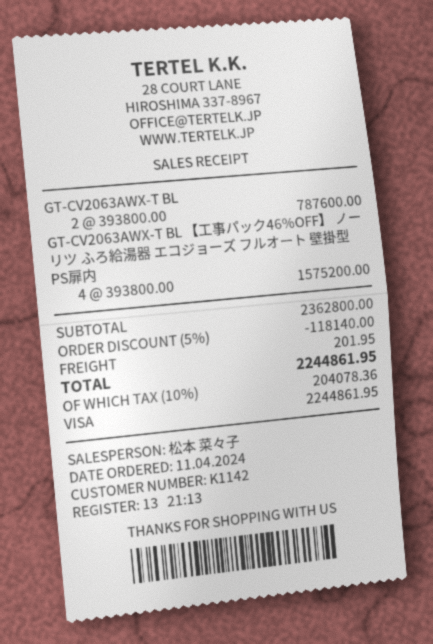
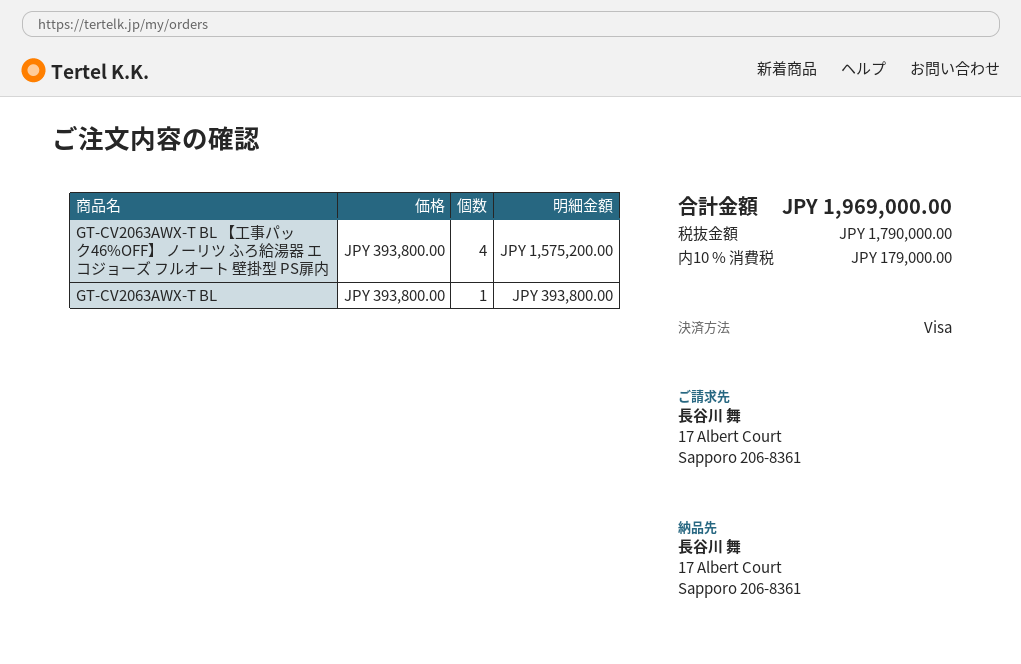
GT-CV2063AWX-T BL: 2 x 393800.00 = 787600.00 -> 1 x 393800.00 = 393800.00
discount: 5% = 118140.00 -> none
shipping: 201.95 -> none
tax: 10% = 204078.36 -> 10% = 179000.00
total: 2244861.95 -> 1969000.00

